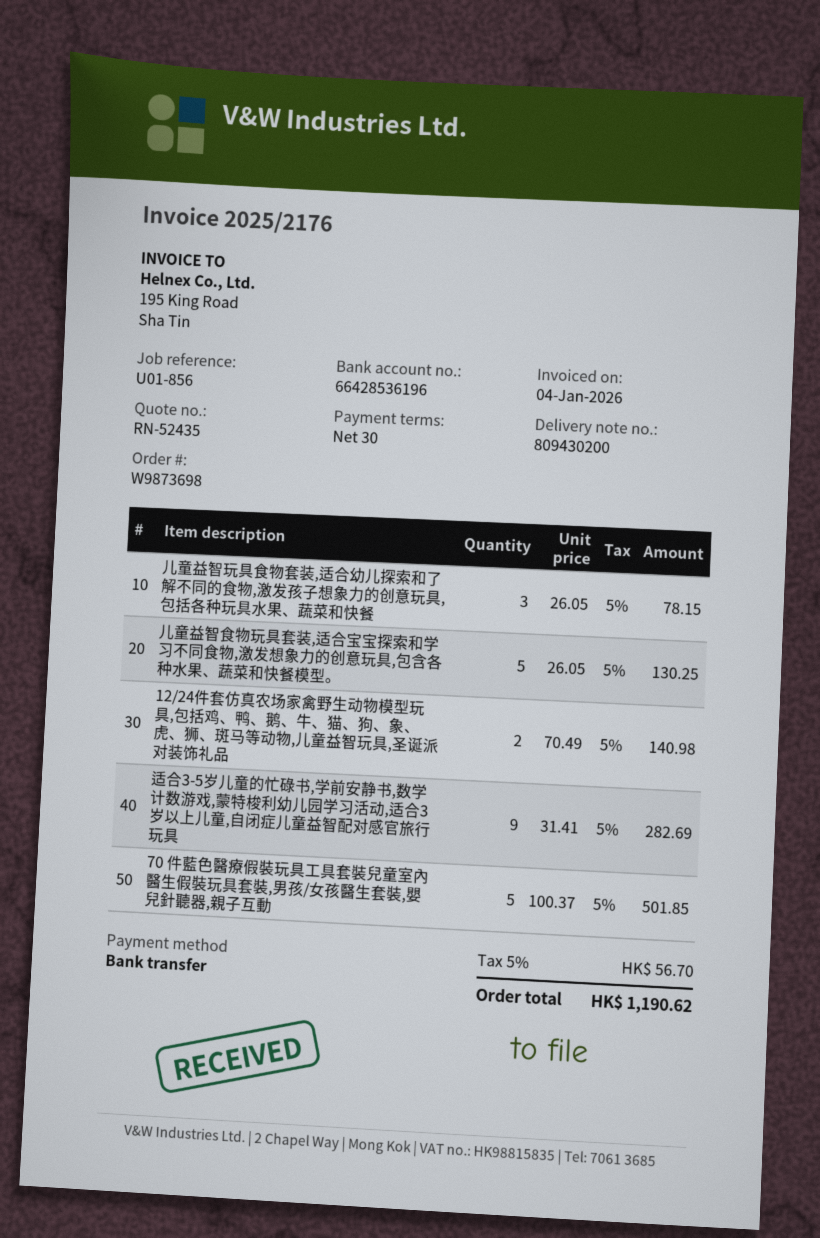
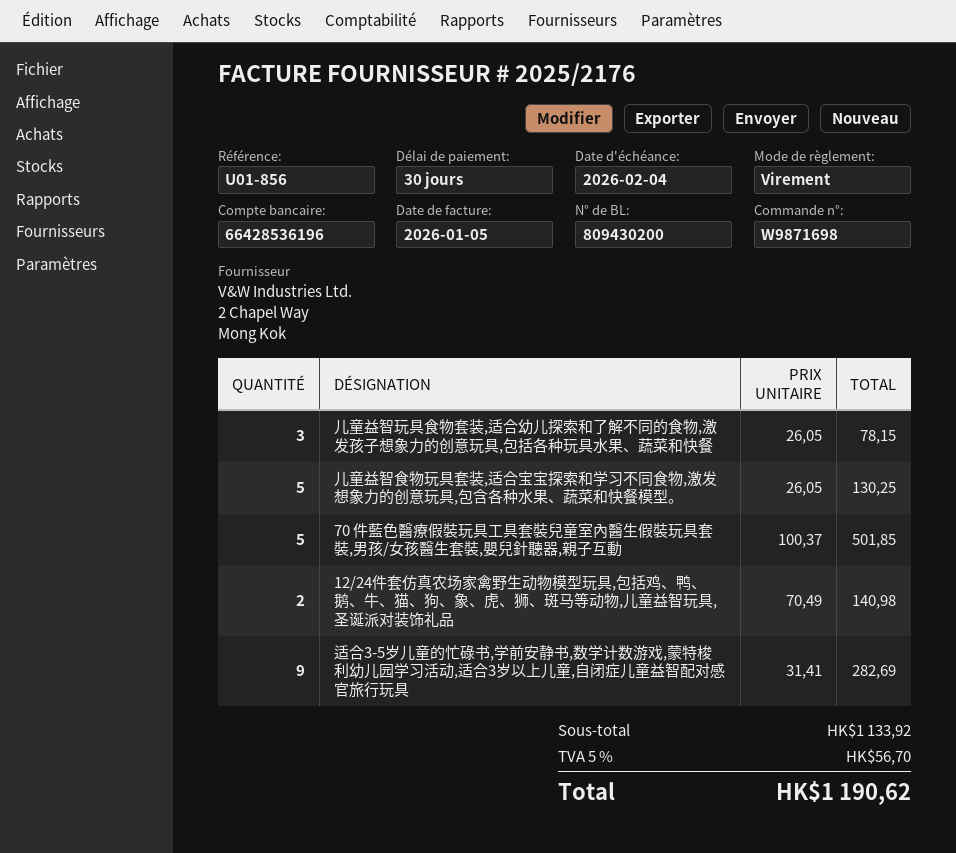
order number: W9873698 -> W9871698
invoice date: 2026-01-04 -> 2026-01-05

